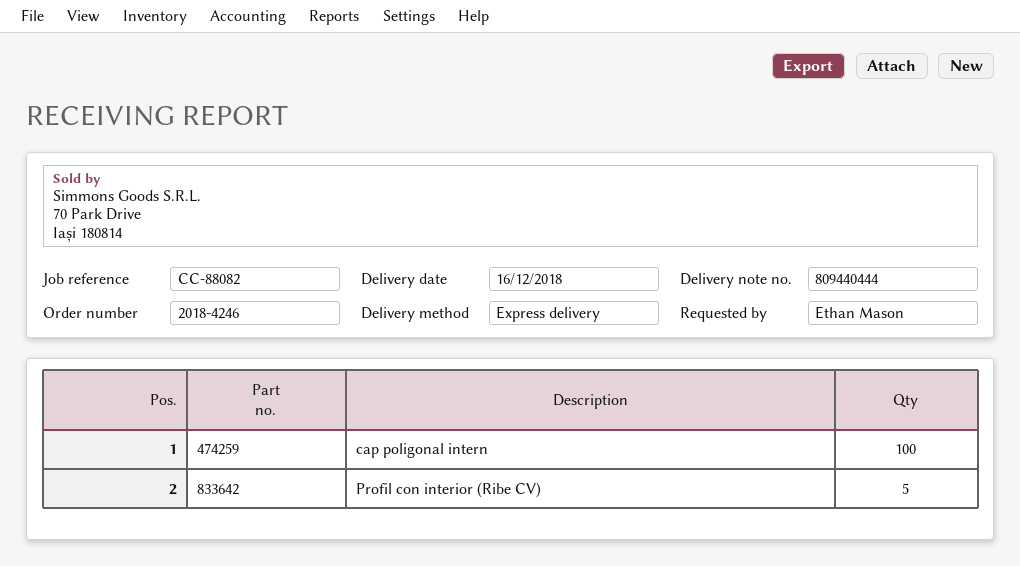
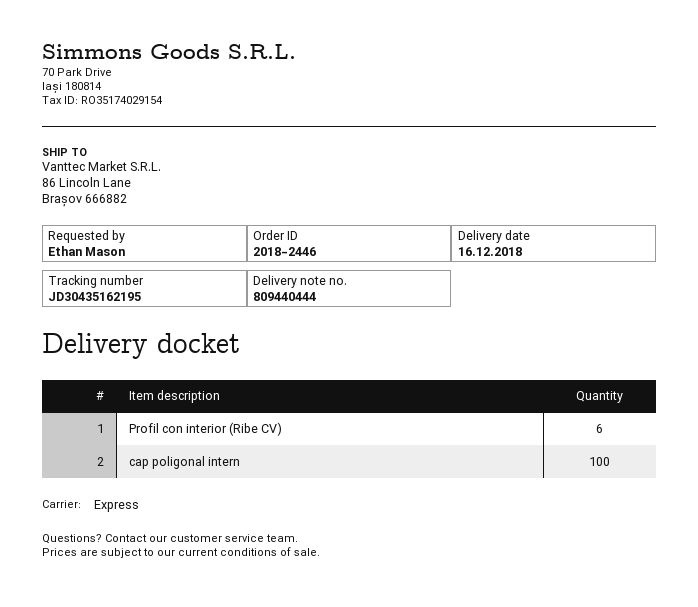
order number: 2018-4246 -> 2018-2446
Profil con interior (Ribe CV): 5 -> 6

